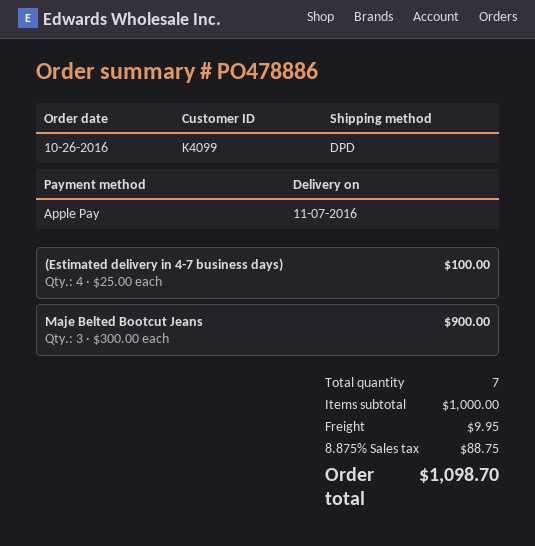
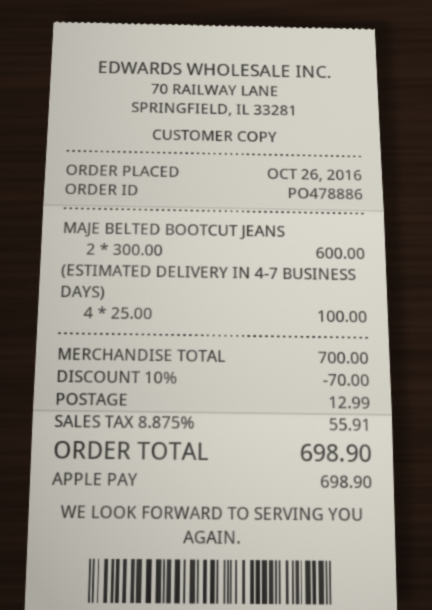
Maje Belted Bootcut Jeans: 3 x 300.00 = 900.00 -> 2 x 300.00 = 600.00
subtotal: 1000.00 -> 700.00
discount: none -> 10% = 70.00
shipping: 9.95 -> 12.99
tax: 8.875% = 88.75 -> 8.875% = 55.91
total: 1098.70 -> 698.90

